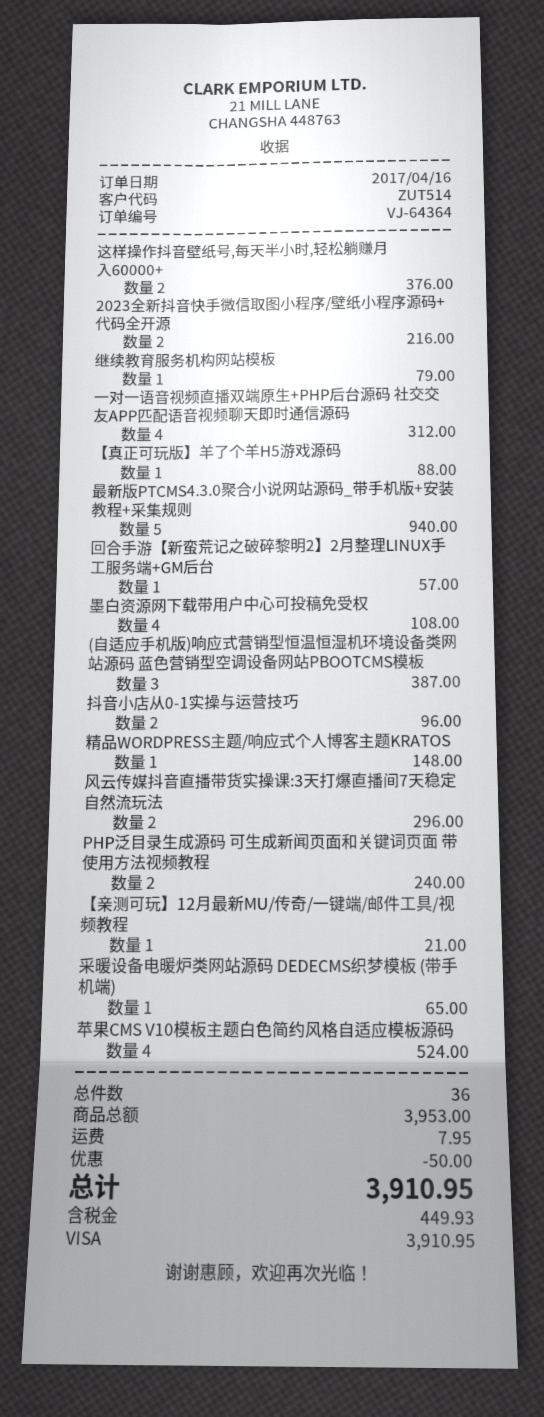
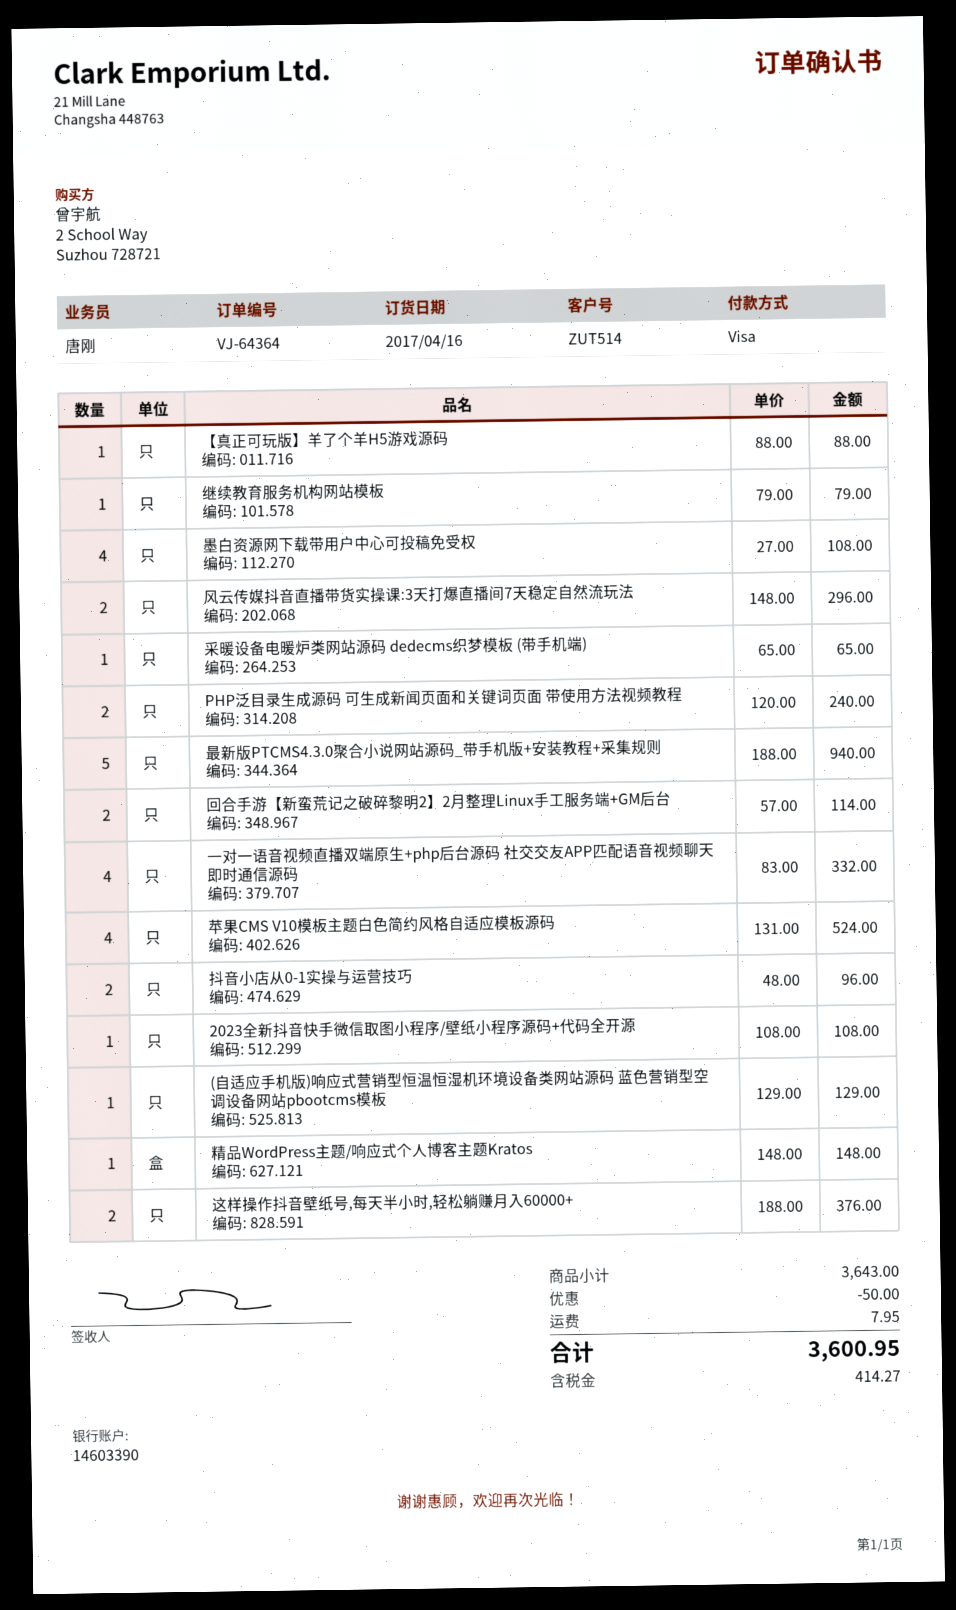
2023全新抖音快手微信取图小程序/壁纸小程序源码+代码全开源: 2 for 216.00 -> 1 for 108.00
一对一语音视频直播双端原生+PHP后台源码 社交交友APP匹配语音视频聊天即时通信源码: 4 for 312.00 -> 4 for 332.00
回合手游【新蛮荒记之破碎黎明2】2月整理LINUX手工服务端+GM后台: 1 for 57.00 -> 2 for 114.00
(自适应手机版)响应式营销型恒温恒湿机环境设备类网站源码 蓝色营销型空调设备网站PBOOTCMS模板: 3 for 387.00 -> 1 for 129.00
【亲测可玩】12月最新MU/传奇/一键端/邮件工具/视频教程: 1 for 21.00 -> none
subtotal: 3953.00 -> 3643.00
tax: 449.93 -> 414.27
total: 3910.95 -> 3600.95

